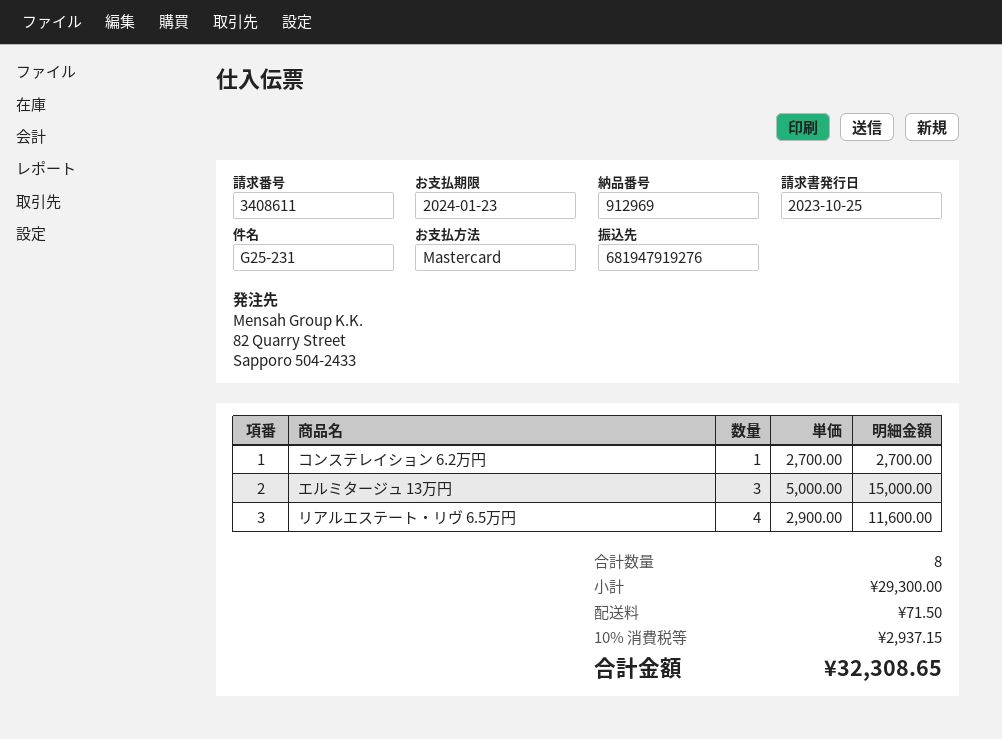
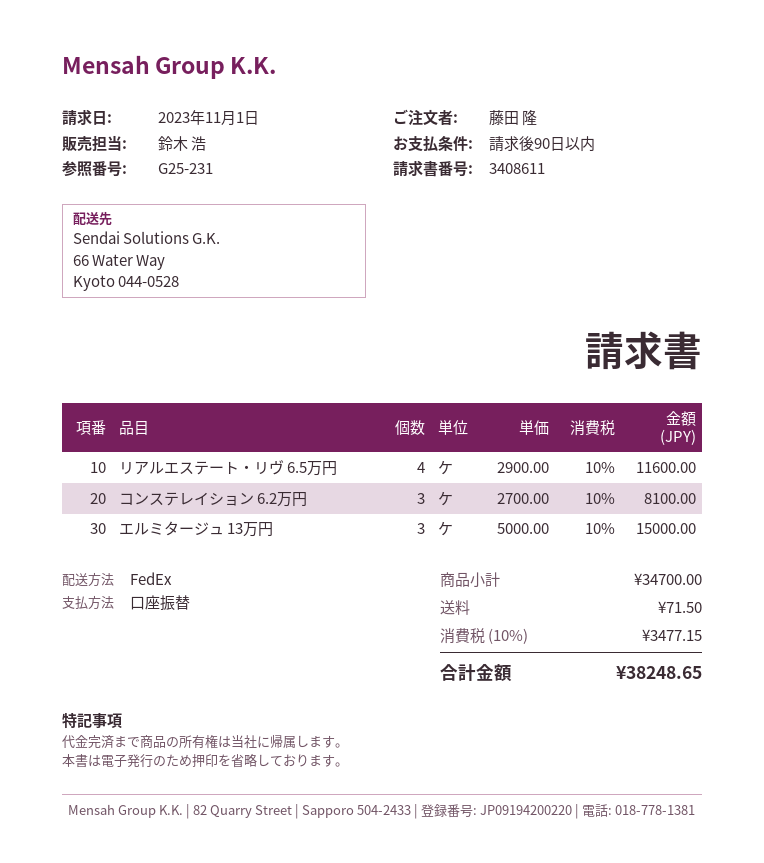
invoice date: 2023-10-25 -> 2023-11-01
payment method: Mastercard -> direct debit
コンステレイション 6.2万円: 1 x 2700.00 = 2700.00 -> 3 x 2700.00 = 8100.00
subtotal: 29300.00 -> 34700.00
tax: 10% = 2937.15 -> 10% = 3477.15
total: 32308.65 -> 38248.65

